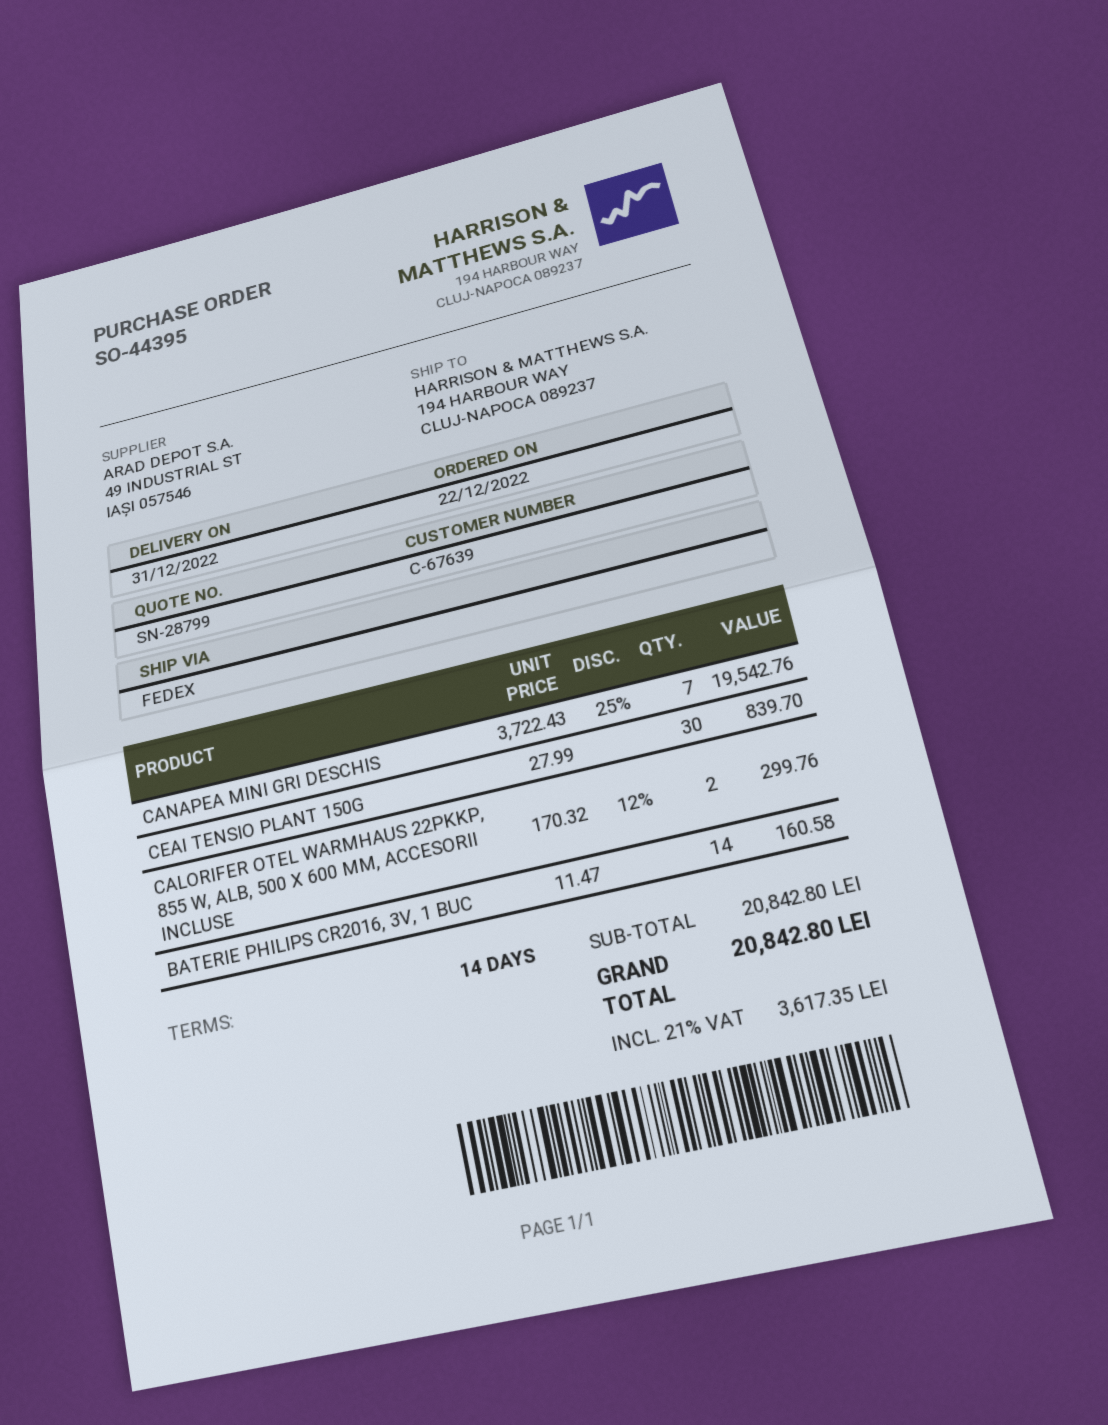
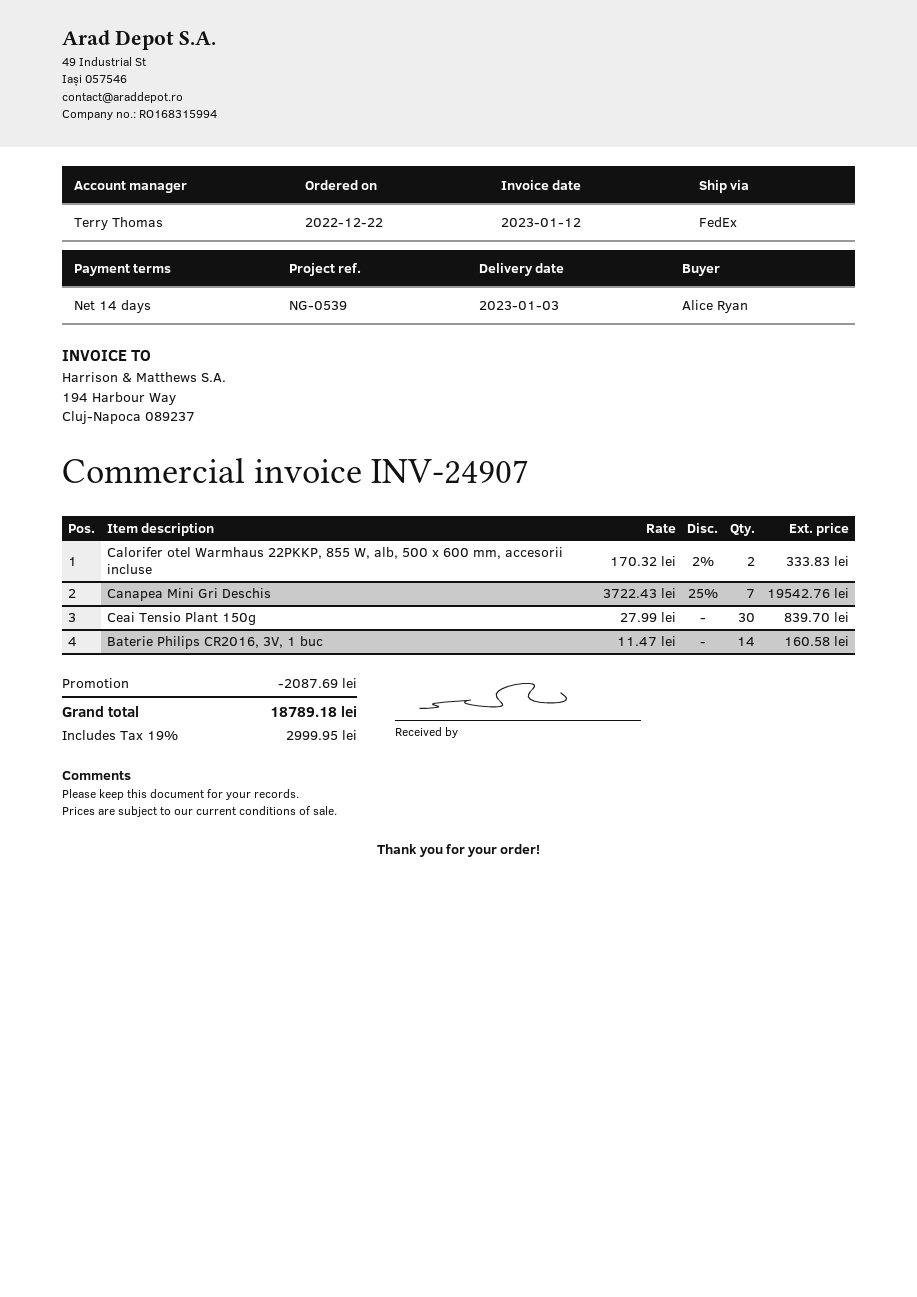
delivery date: 2022-12-31 -> 2023-01-03
CALORIFER OTEL WARMHAUS 22PKKP, 855 W, ALB, 500 X 600 MM, ACCESORII INCLUSE: 2 x 170.32 - 12% = 299.76 -> 2 x 170.32 - 2% = 333.83
discount: none -> 2087.69
tax: 21% = 3617.35 -> 19% = 2999.95
total: 20842.80 -> 18789.18

